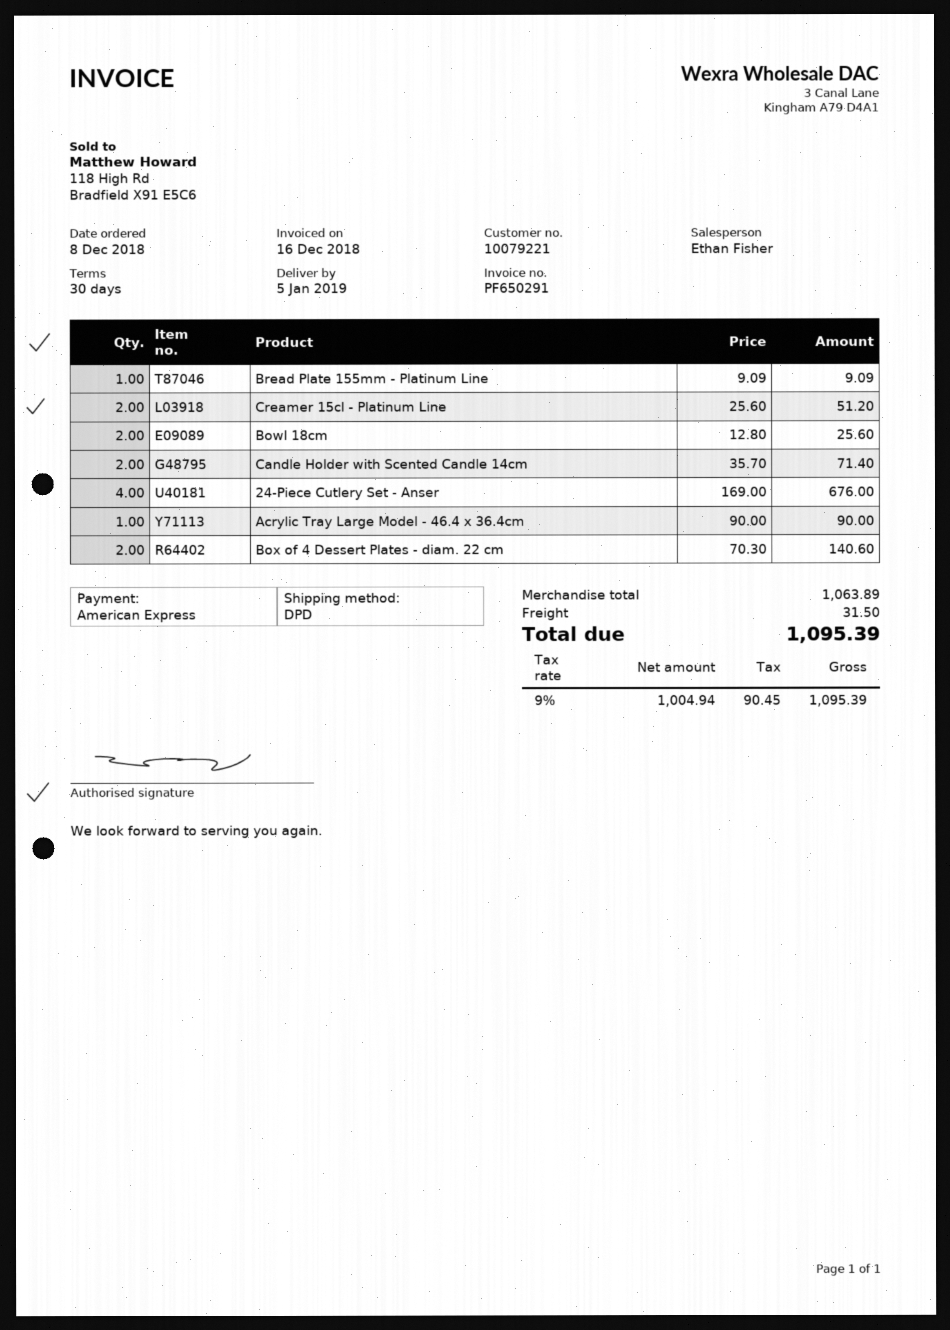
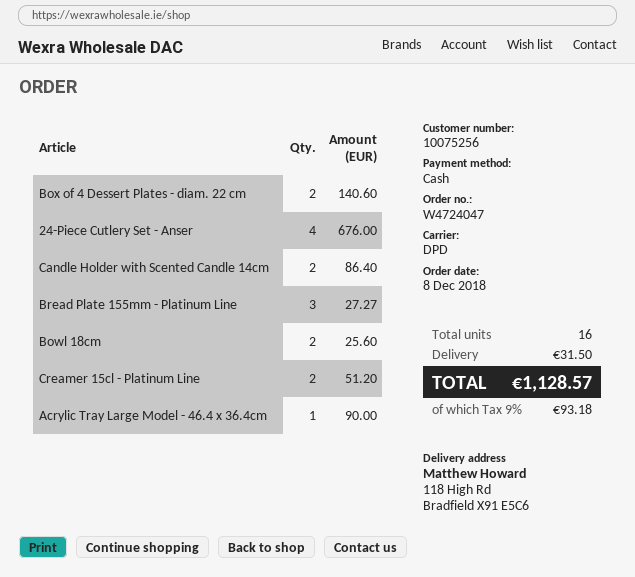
customer number: 10079221 -> 10075256
payment method: American Express -> cash
Bread Plate 155mm - Platinum Line: 1 for 9.09 -> 3 for 27.27
Candle Holder with Scented Candle 14cm: 2 for 71.40 -> 2 for 86.40
tax: 9% = 90.45 -> 9% = 93.18
total: 1095.39 -> 1128.57

